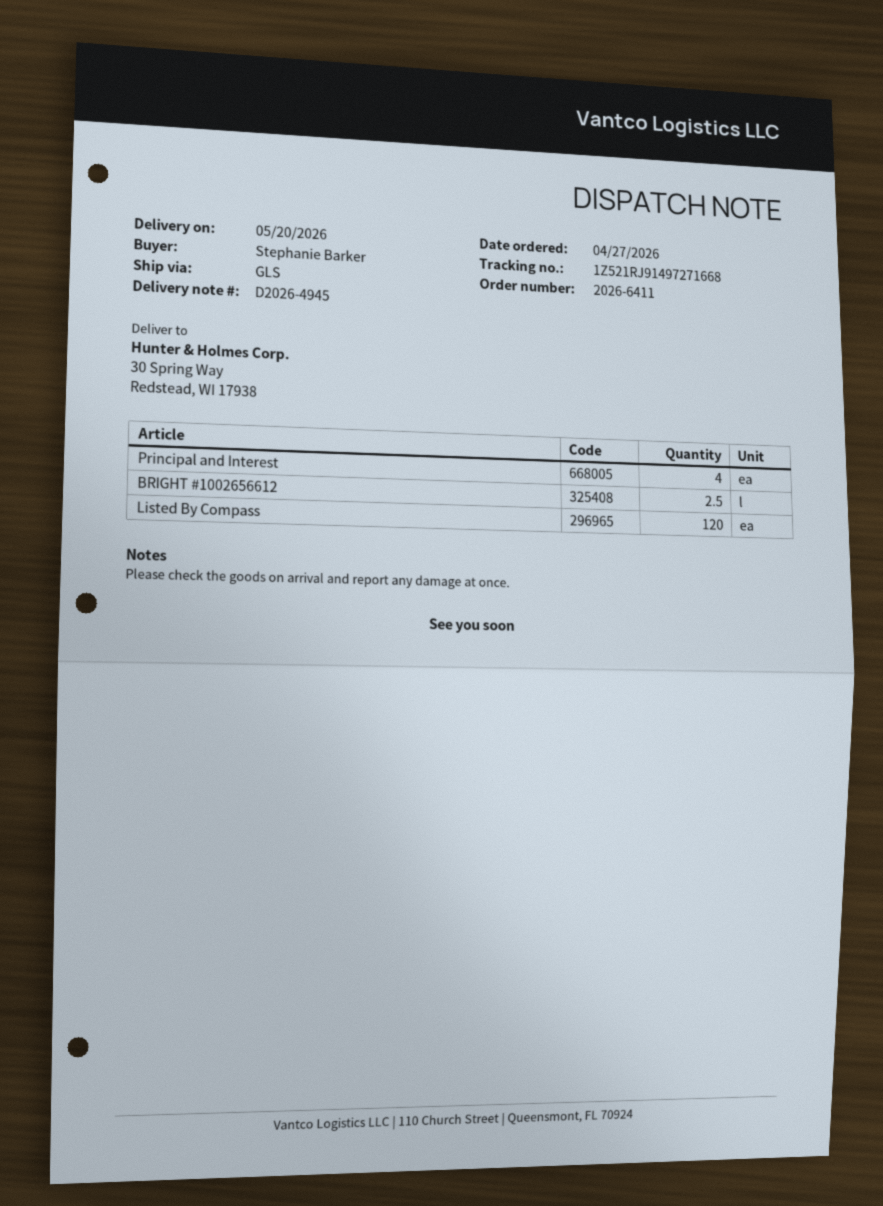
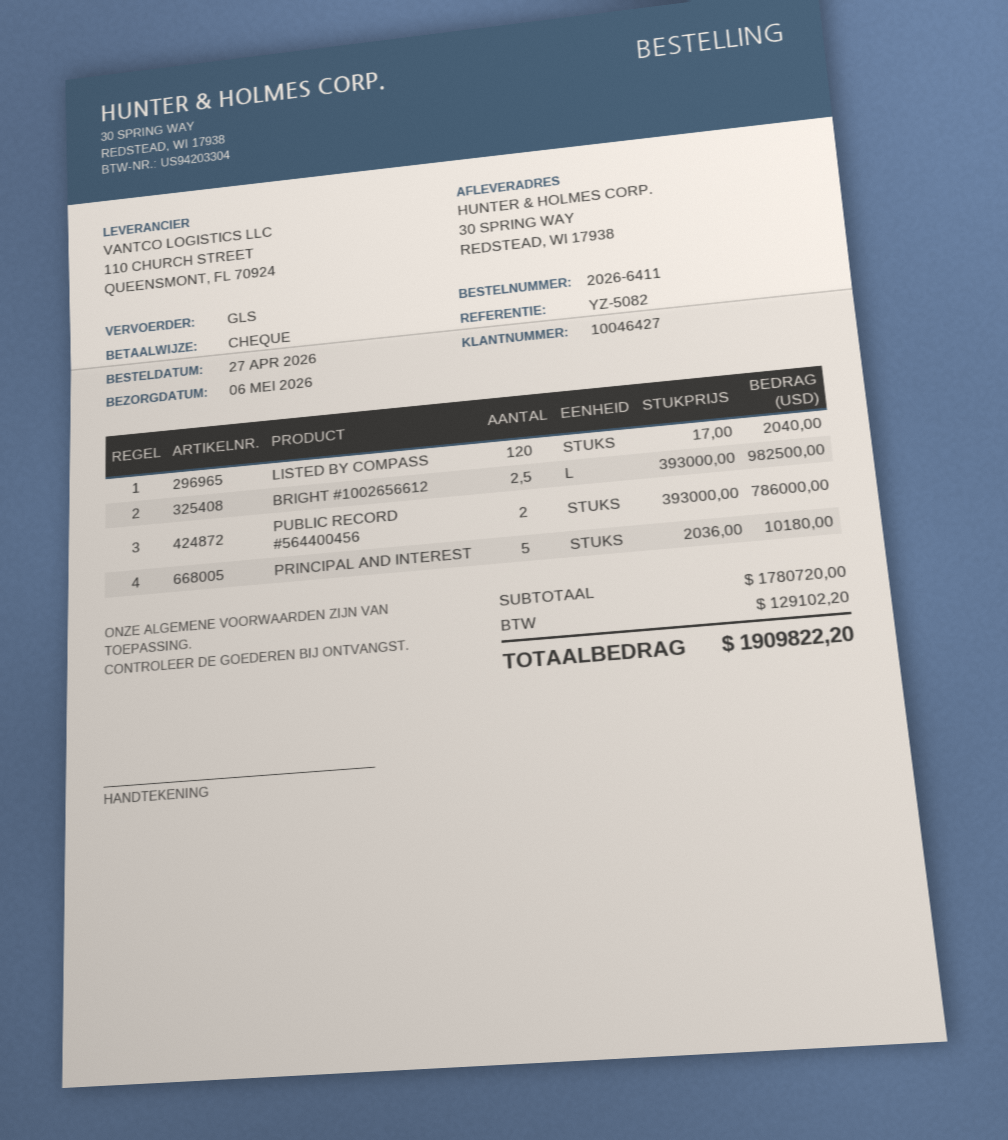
delivery date: 2026-05-20 -> 2026-05-06
Principal and Interest: 4 -> 5
PUBLIC RECORD #564400456: none -> 2

